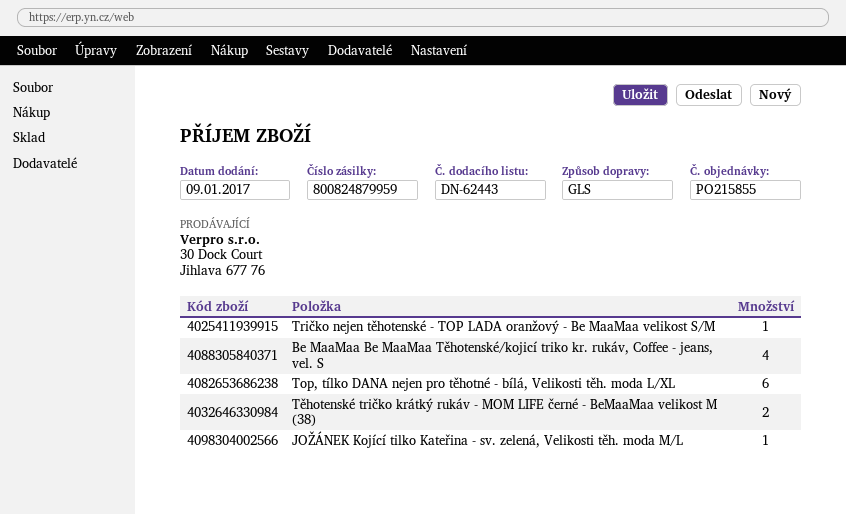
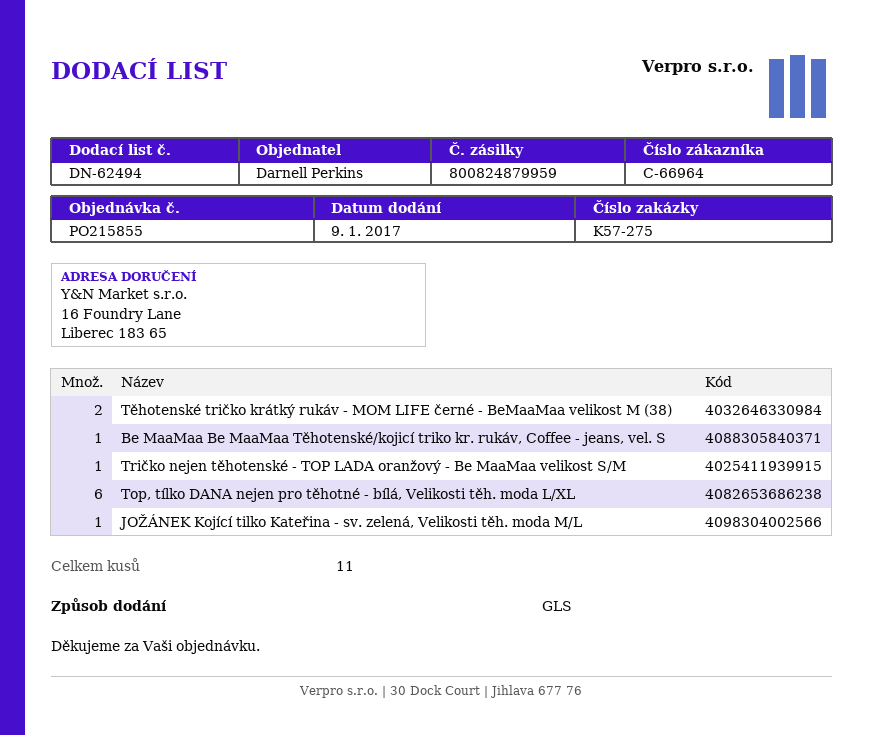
delivery note number: DN-62443 -> DN-62494
Be MaaMaa Be MaaMaa Těhotenské/kojicí triko kr. rukáv, Coffee - jeans, vel. S: 4 -> 1

